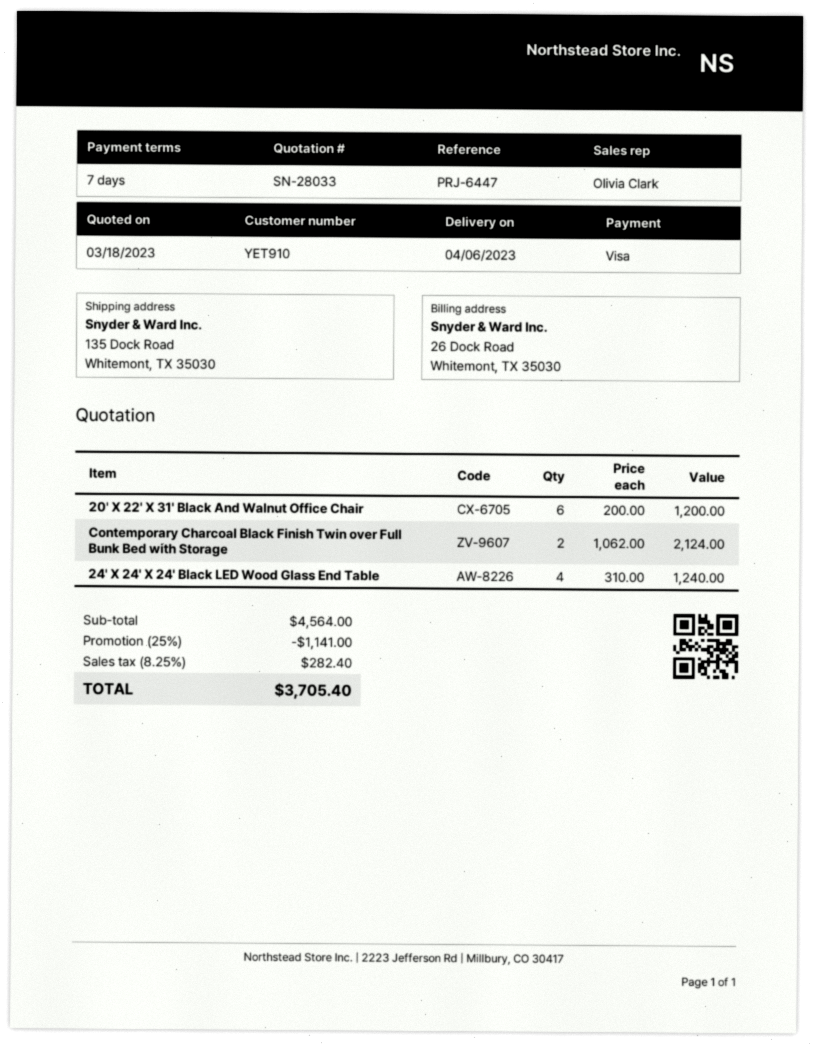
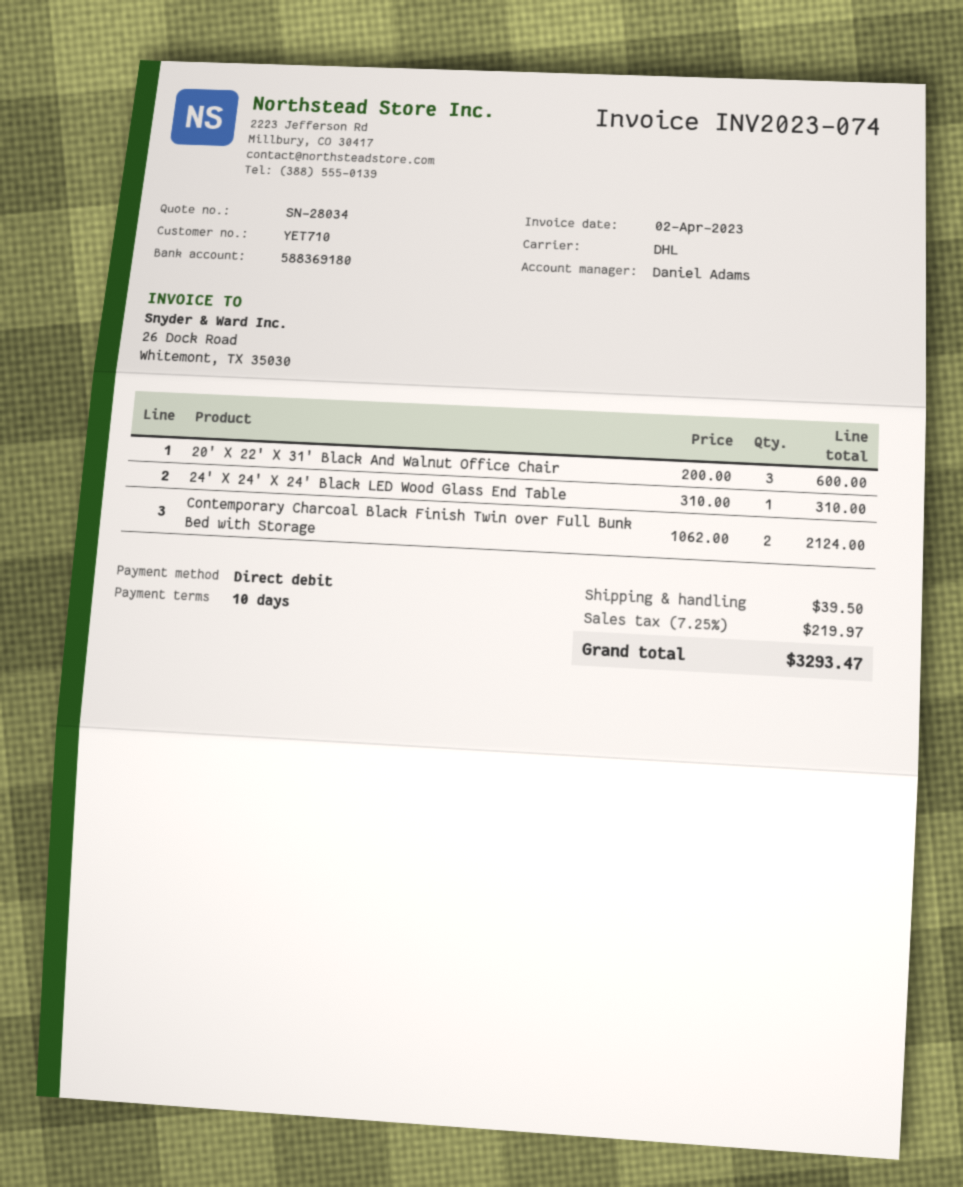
quote number: SN-28033 -> SN-28034
payment terms: 7 days -> 10 days
customer number: YET910 -> YET710
sales rep: Olivia Clark -> Daniel Adams
payment method: Visa -> direct debit
20' X 22' X 31' Black And Walnut Office Chair: 6 x 200.00 = 1200.00 -> 3 x 200.00 = 600.00
24' X 24' X 24' Black LED Wood Glass End Table: 4 x 310.00 = 1240.00 -> 1 x 310.00 = 310.00
discount: 25% = 1141.00 -> none
shipping: none -> 39.50
tax: 8.25% = 282.40 -> 7.25% = 219.97
total: 3705.40 -> 3293.47

